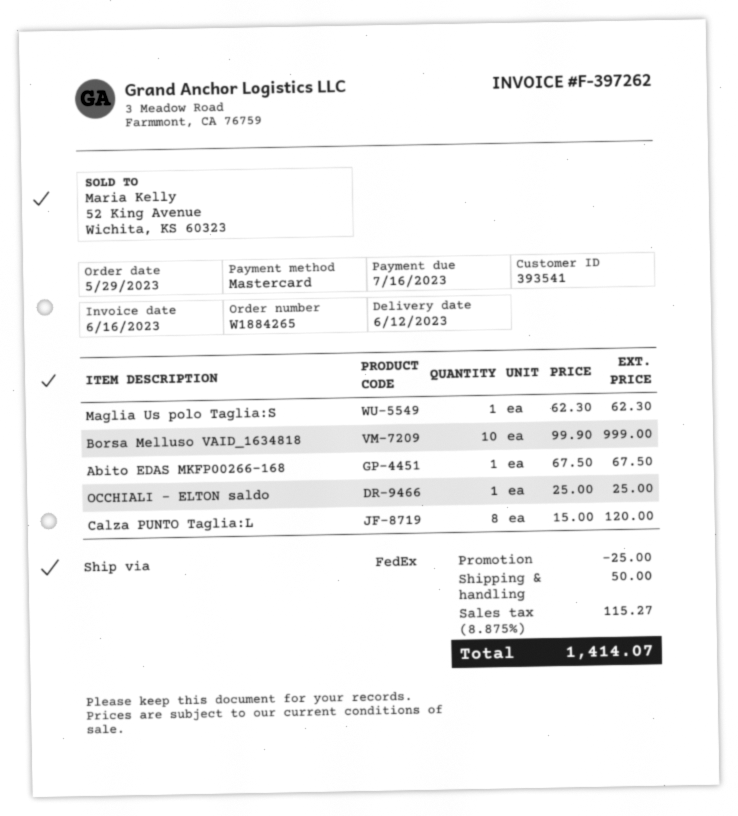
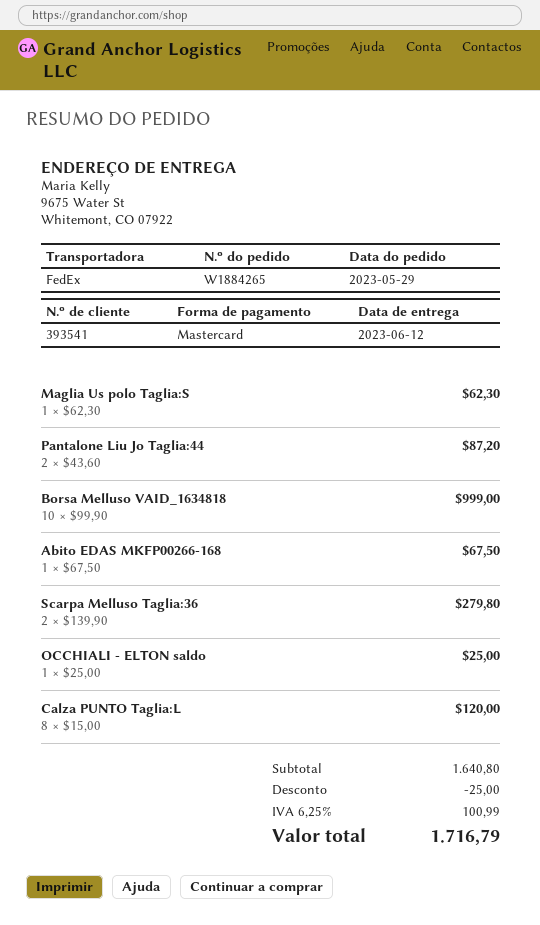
Pantalone Liu Jo Taglia:44: none -> 2 x 43.60 = 87.20
Scarpa Melluso Taglia:36: none -> 2 x 139.90 = 279.80
shipping: 50.00 -> none
tax: 8.875% = 115.27 -> 6.25% = 100.99
total: 1414.07 -> 1716.79

